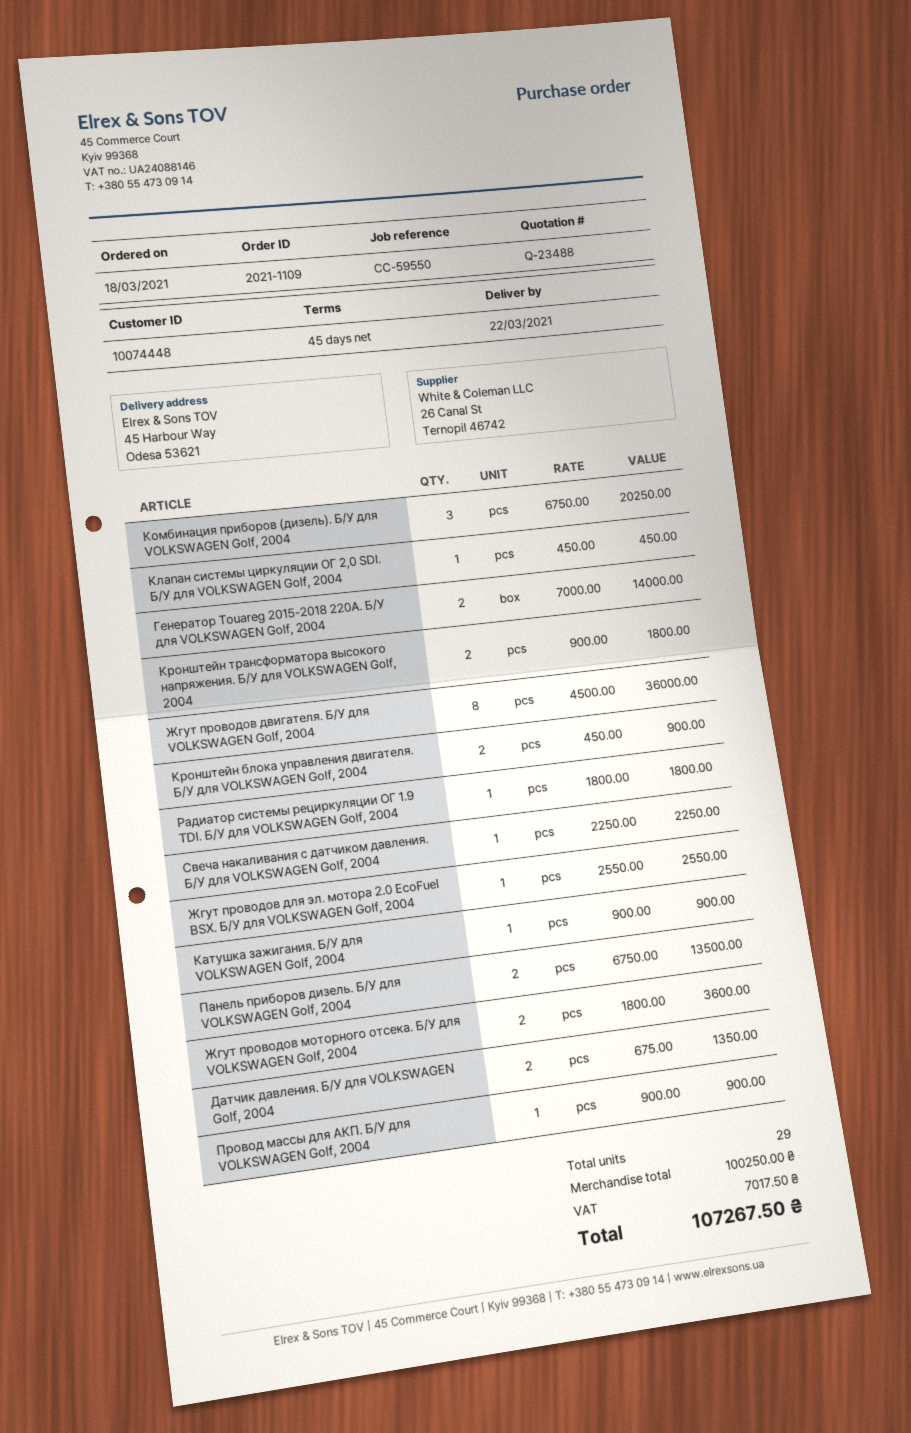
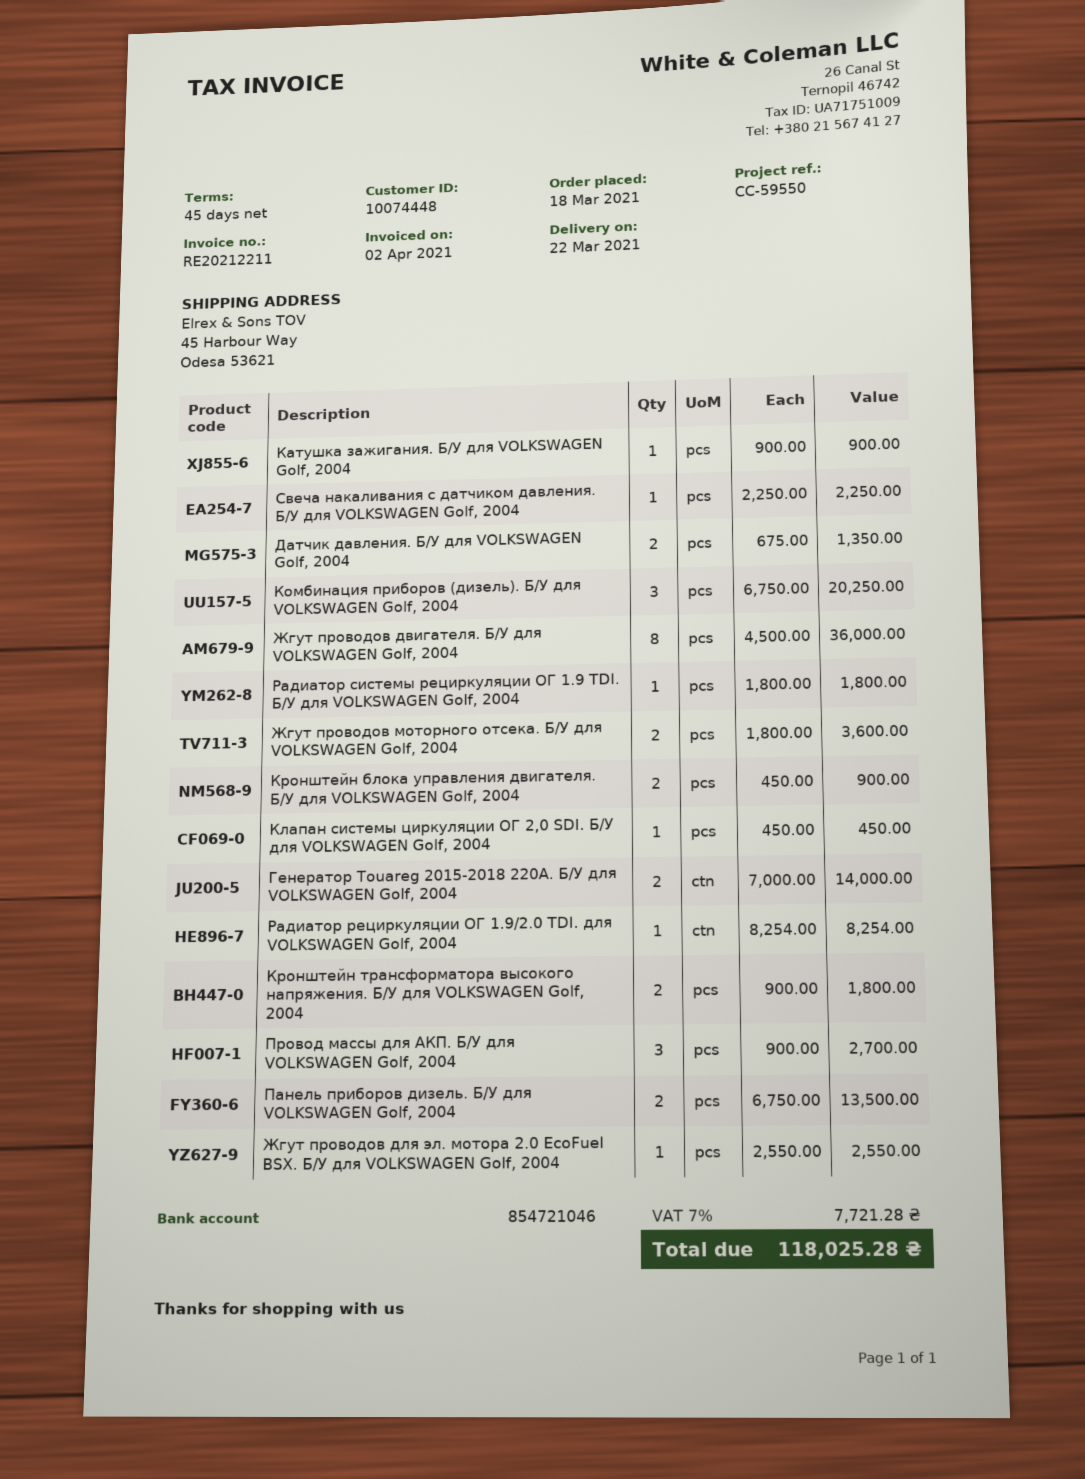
Провод массы для АКП. Б/У для VOLKSWAGEN Golf, 2004: 1 x 900.00 = 900.00 -> 3 x 900.00 = 2700.00
Радиатор рециркуляции ОГ 1.9/2.0 TDI. для VOLKSWAGEN Golf, 2004: none -> 1 x 8254.00 = 8254.00
tax: 7017.50 -> 7721.28
total: 107267.50 -> 118025.28

